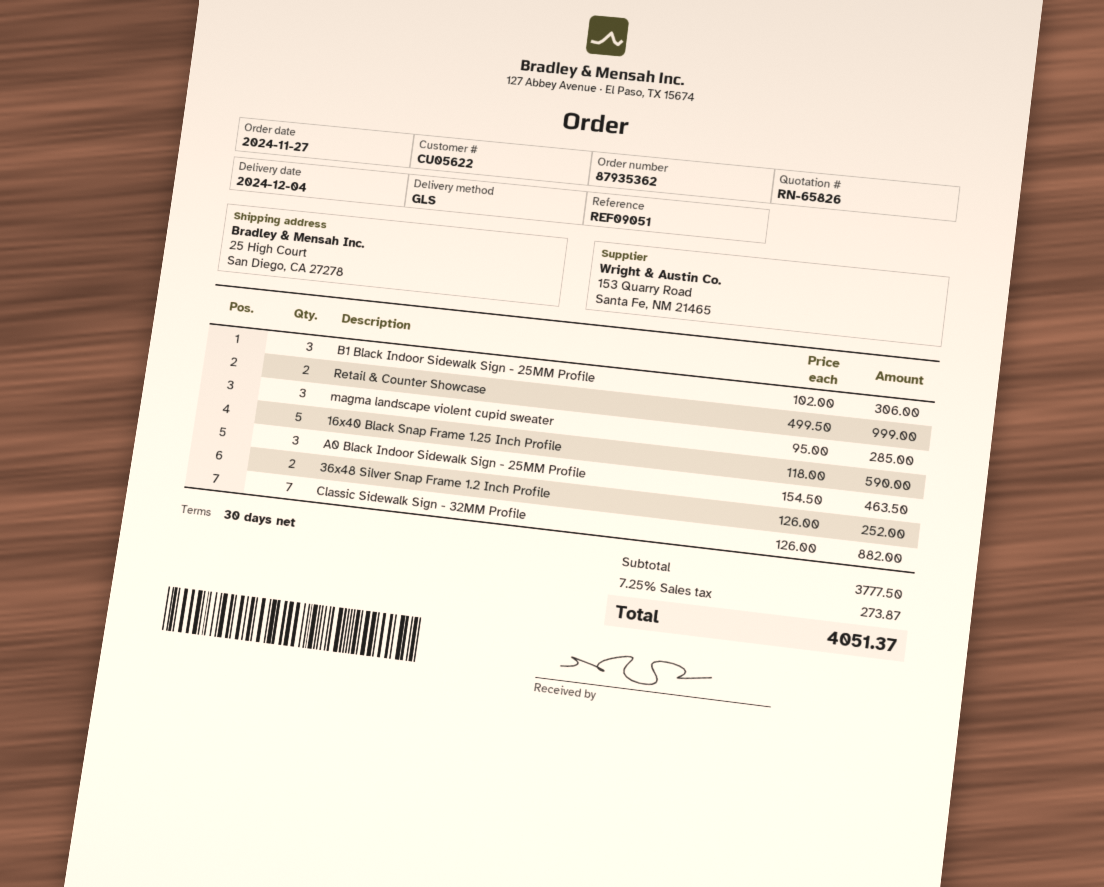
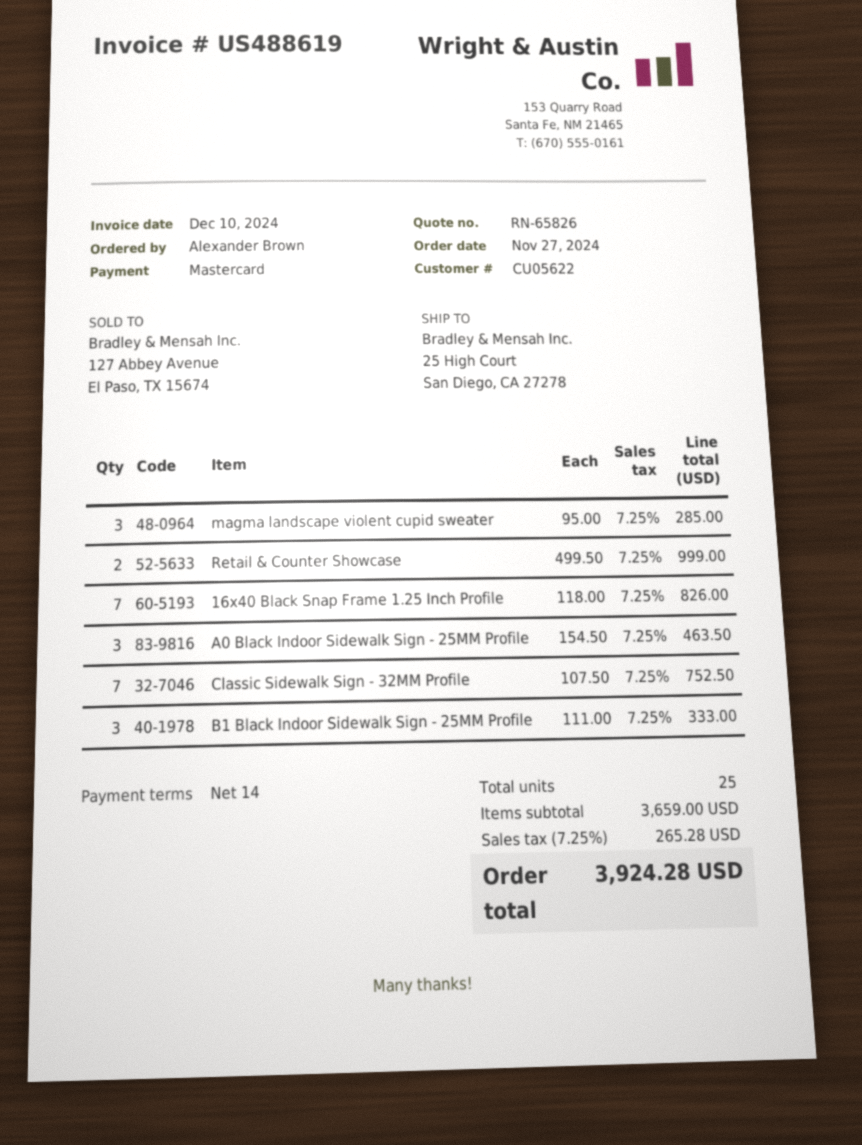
payment terms: 30 days -> 14 days
B1 Black Indoor Sidewalk Sign - 25MM Profile: 3 x 102.00 = 306.00 -> 3 x 111.00 = 333.00
16x40 Black Snap Frame 1.25 Inch Profile: 5 x 118.00 = 590.00 -> 7 x 118.00 = 826.00
36x48 Silver Snap Frame 1.2 Inch Profile: 2 x 126.00 = 252.00 -> none
Classic Sidewalk Sign - 32MM Profile: 7 x 126.00 = 882.00 -> 7 x 107.50 = 752.50
subtotal: 3777.50 -> 3659.00
tax: 7.25% = 273.87 -> 7.25% = 265.28
total: 4051.37 -> 3924.28

